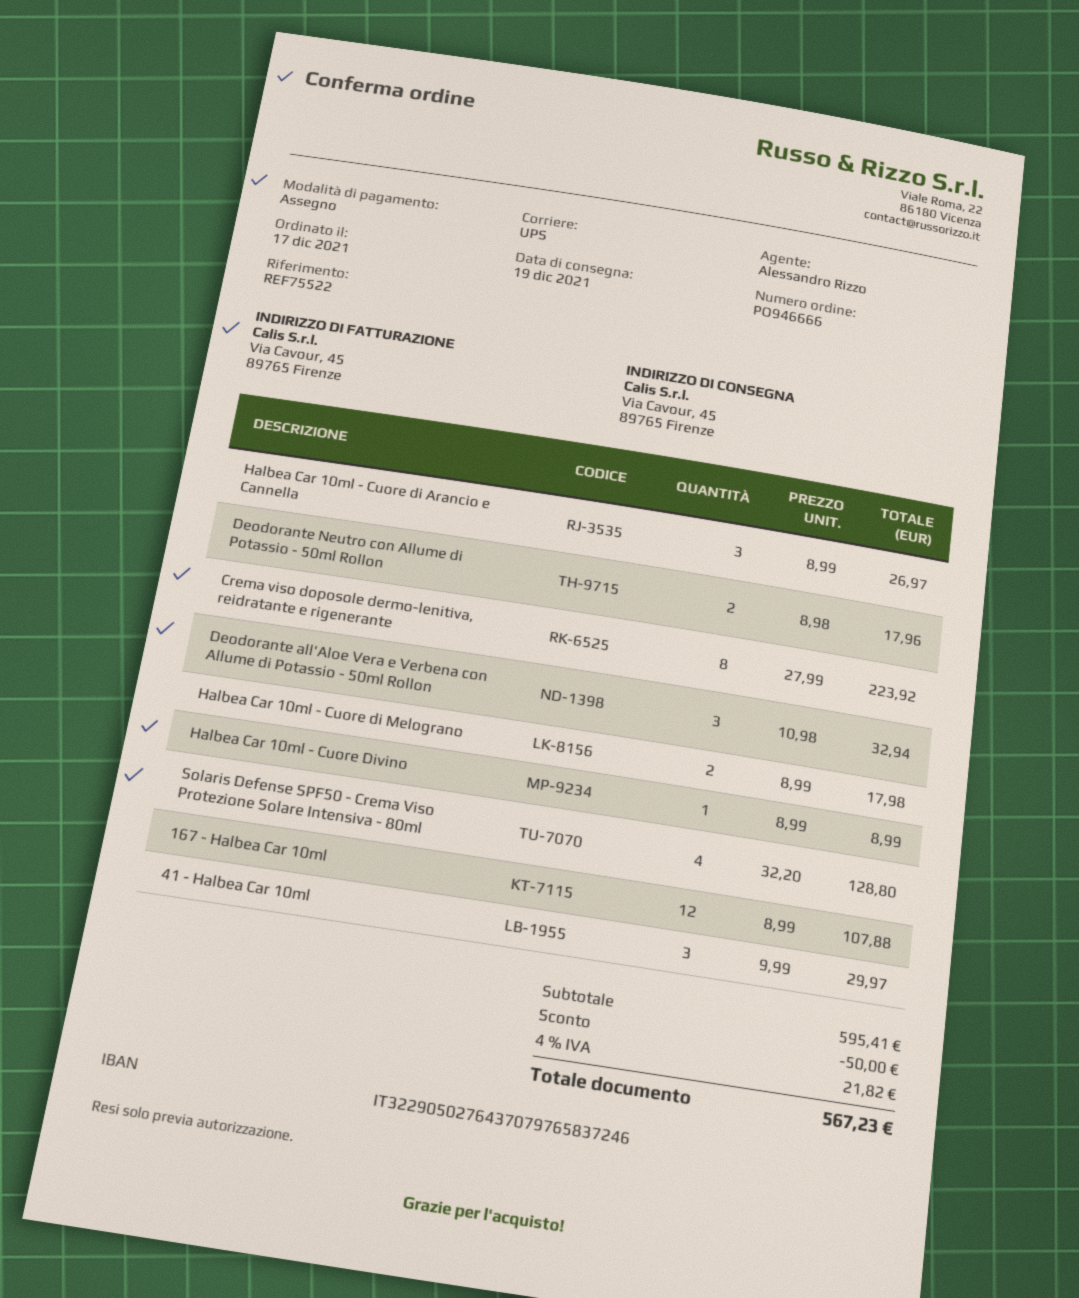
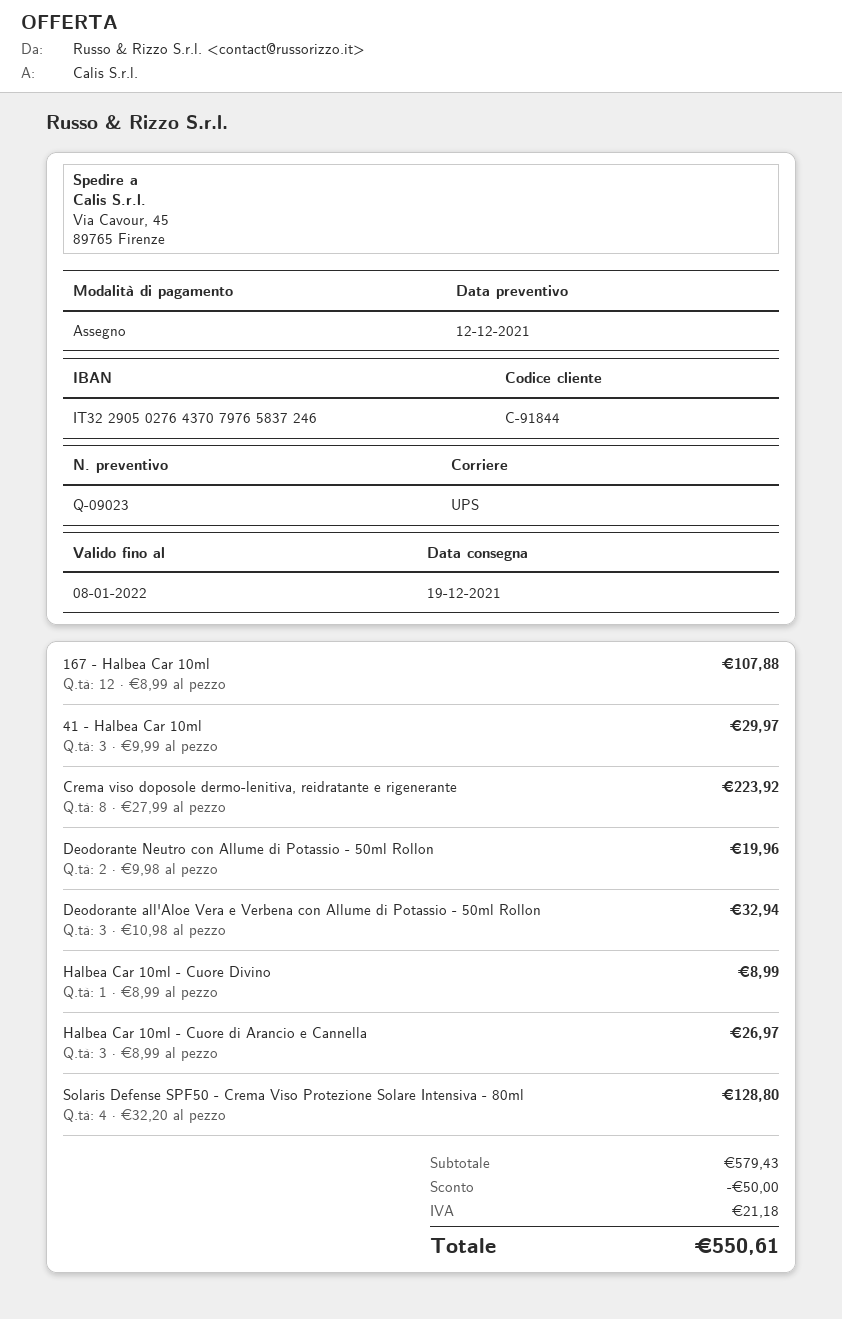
Deodorante Neutro con Allume di Potassio - 50ml Rollon: 2 x 8.98 = 17.96 -> 2 x 9.98 = 19.96
Halbea Car 10ml - Cuore di Melograno: 2 x 8.99 = 17.98 -> none
subtotal: 595.41 -> 579.43
tax: 21.82 -> 21.18
total: 567.23 -> 550.61

